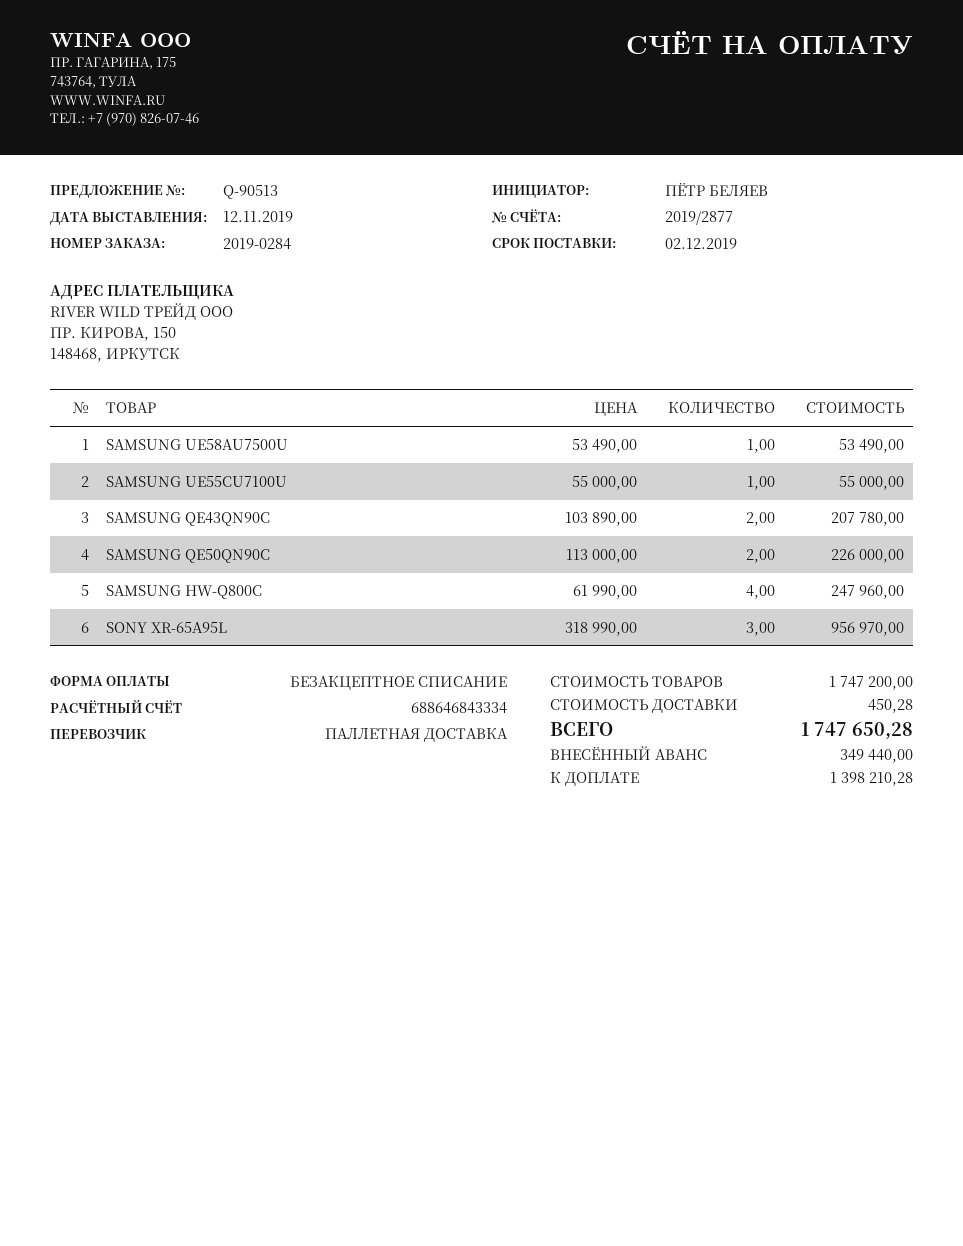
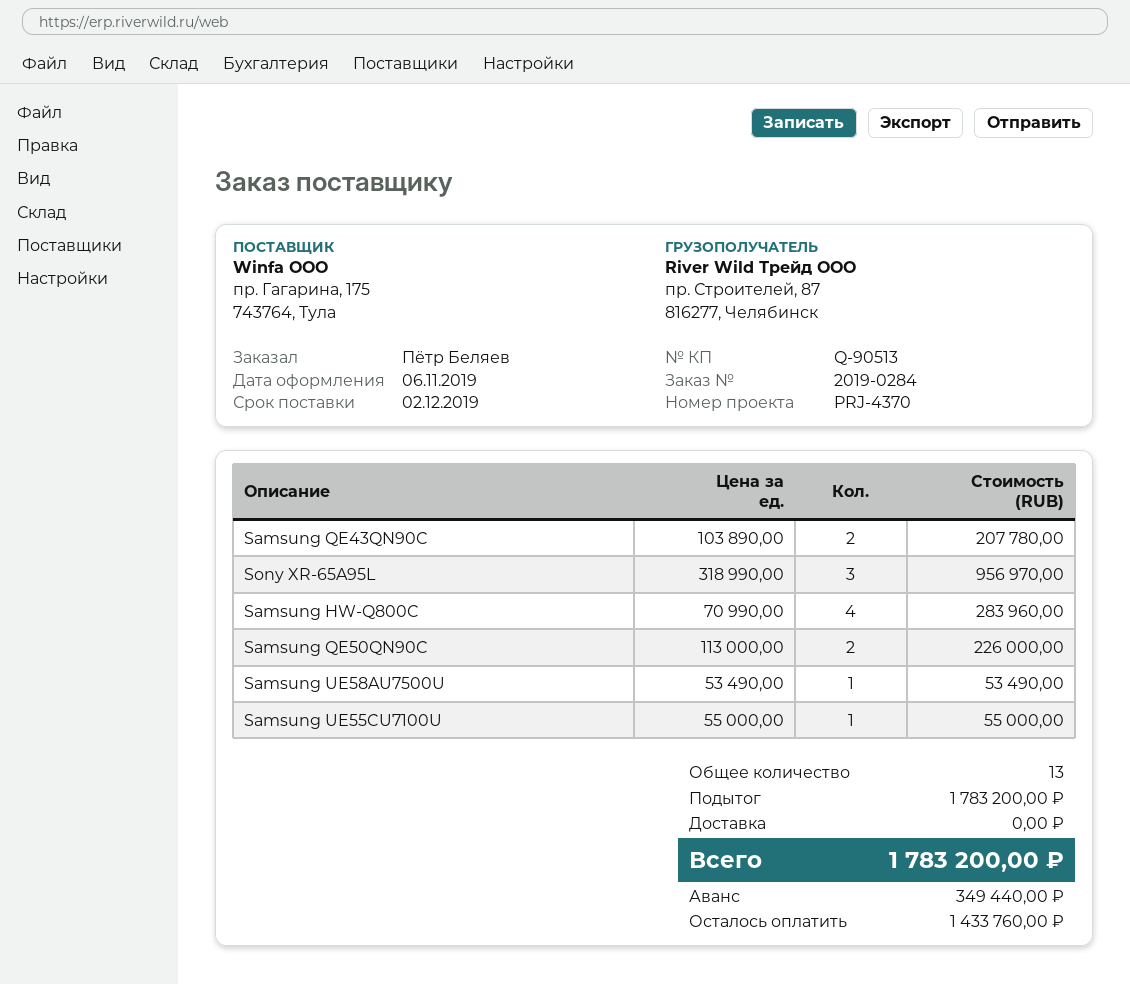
SAMSUNG HW-Q800C: 4 x 61990.00 = 247960.00 -> 4 x 70990.00 = 283960.00
subtotal: 1747200.00 -> 1783200.00
shipping: 450.28 -> 0.00
total: 1747650.28 -> 1783200.00
balance: 1398210.28 -> 1433760.00

